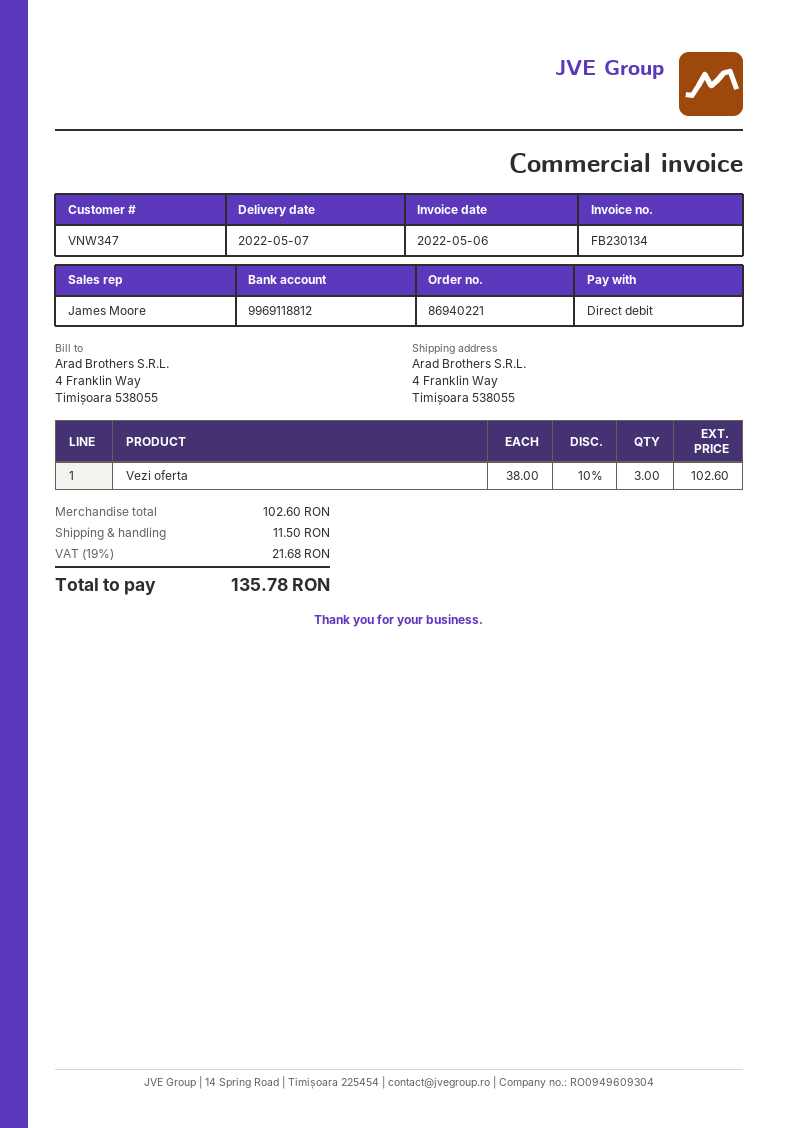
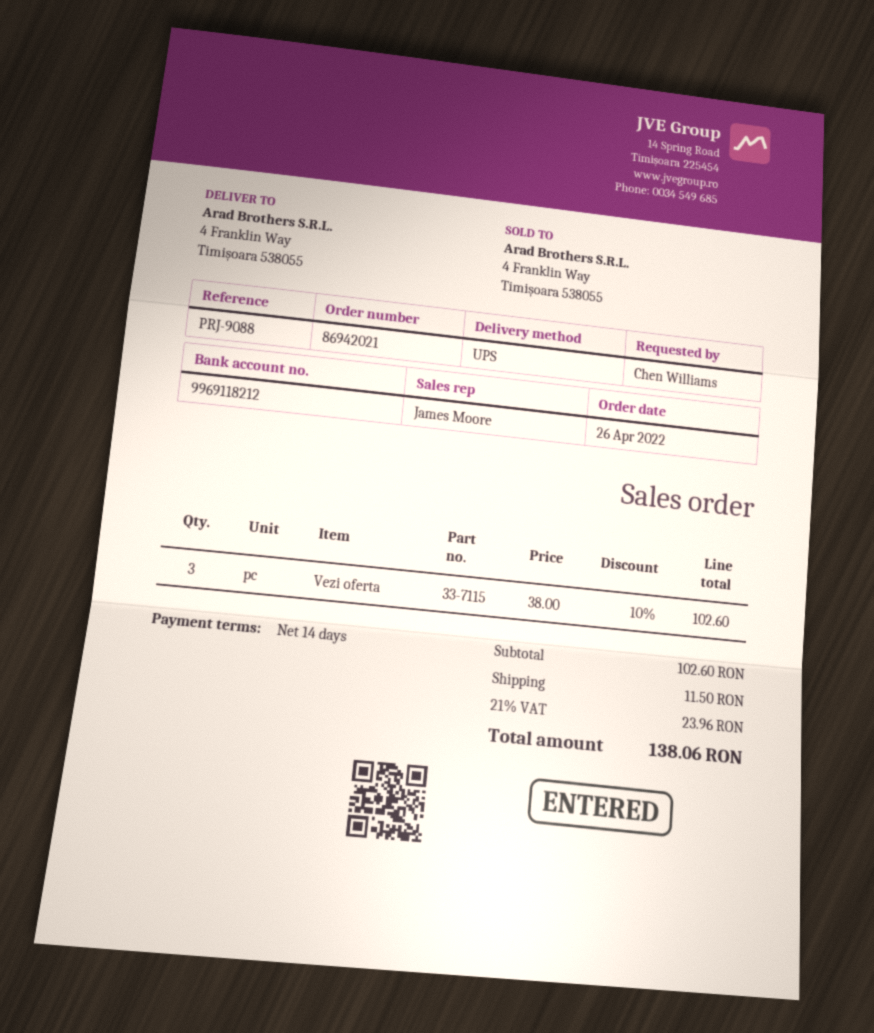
order number: 86940221 -> 86942021
bank account: 9969118812 -> 9969118212
tax: 19% = 21.68 -> 21% = 23.96
total: 135.78 -> 138.06

